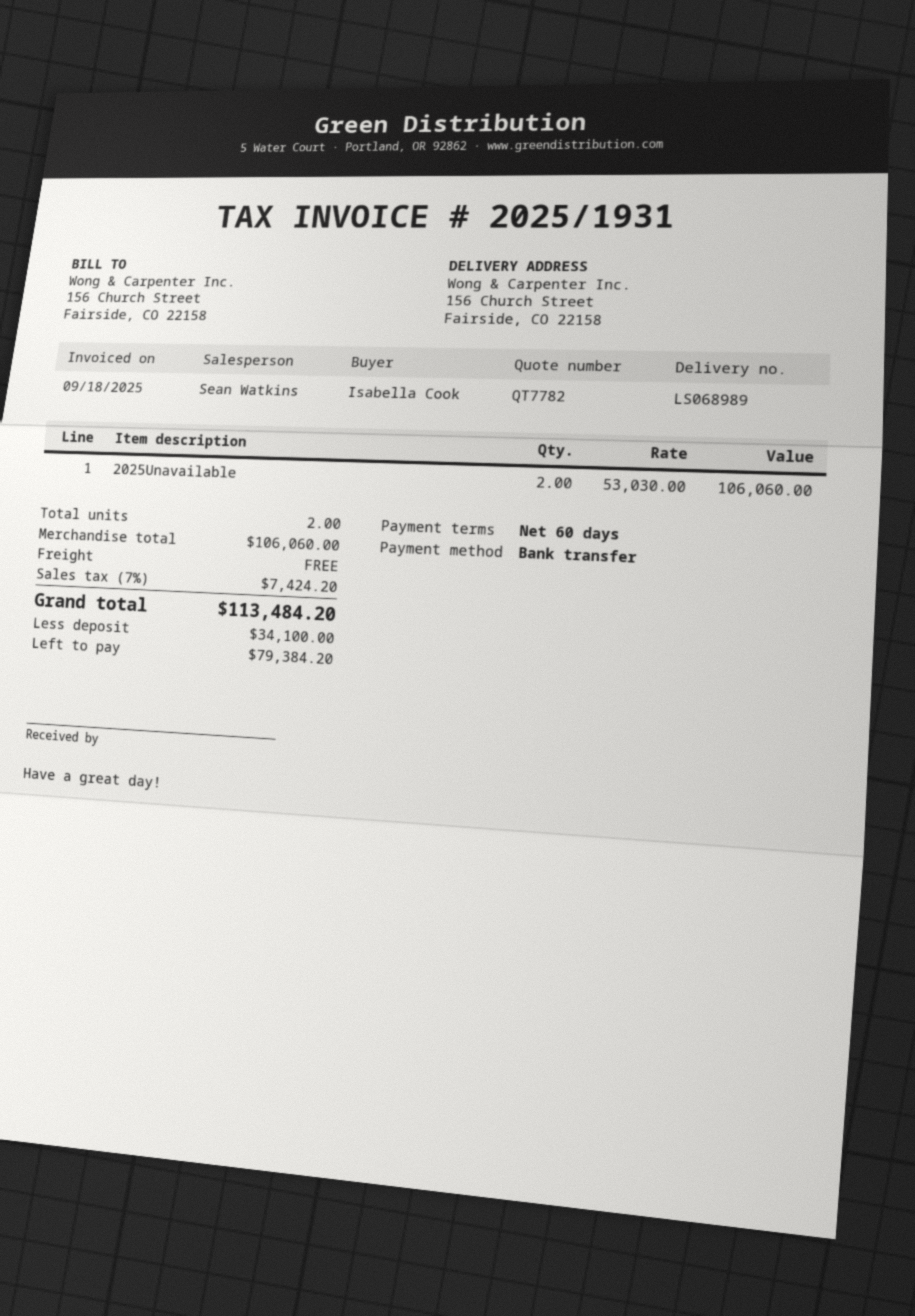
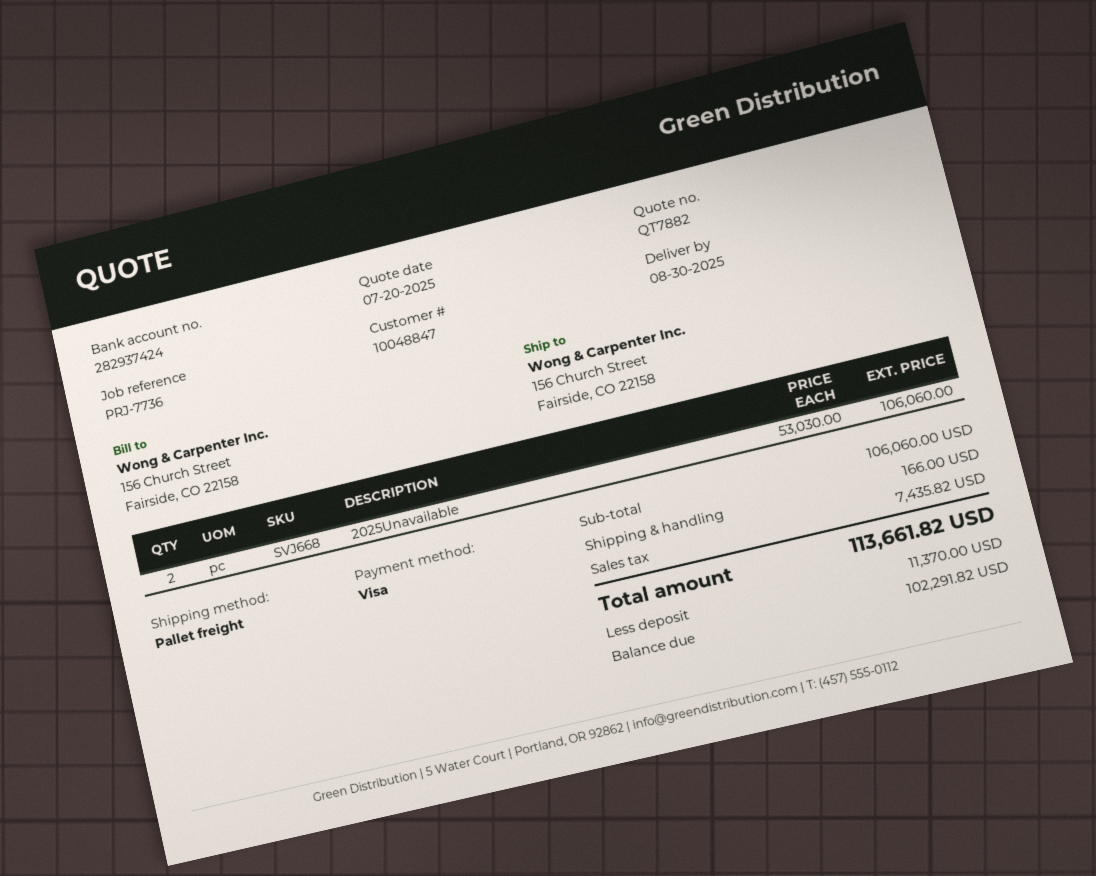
quote number: QT7782 -> QT7882
payment method: bank transfer -> Visa
shipping: 0.00 -> 166.00
tax: 7424.20 -> 7435.82
total: 113484.20 -> 113661.82
deposit: 34100.00 -> 11370.00
balance: 79384.20 -> 102291.82

